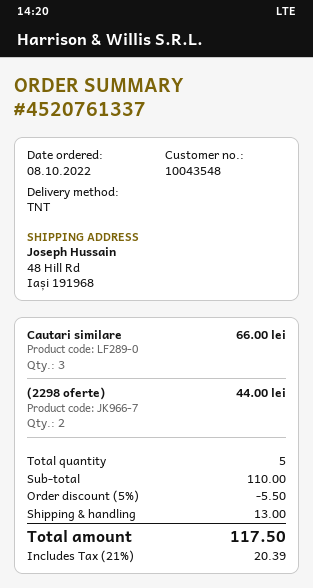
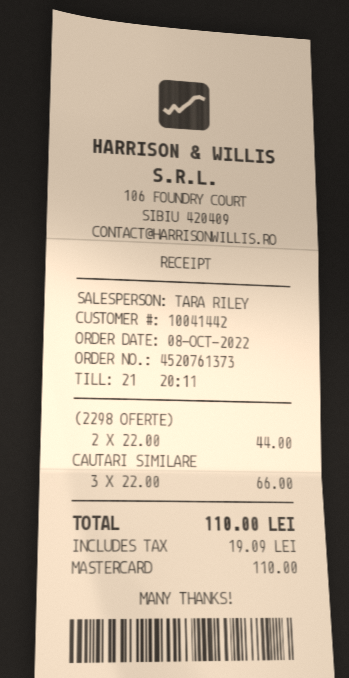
order number: 4520761337 -> 4520761373
customer number: 10043548 -> 10041442
discount: 5% = 5.50 -> none
shipping: 13.00 -> none
tax: 20.39 -> 19.09
total: 117.50 -> 110.00

